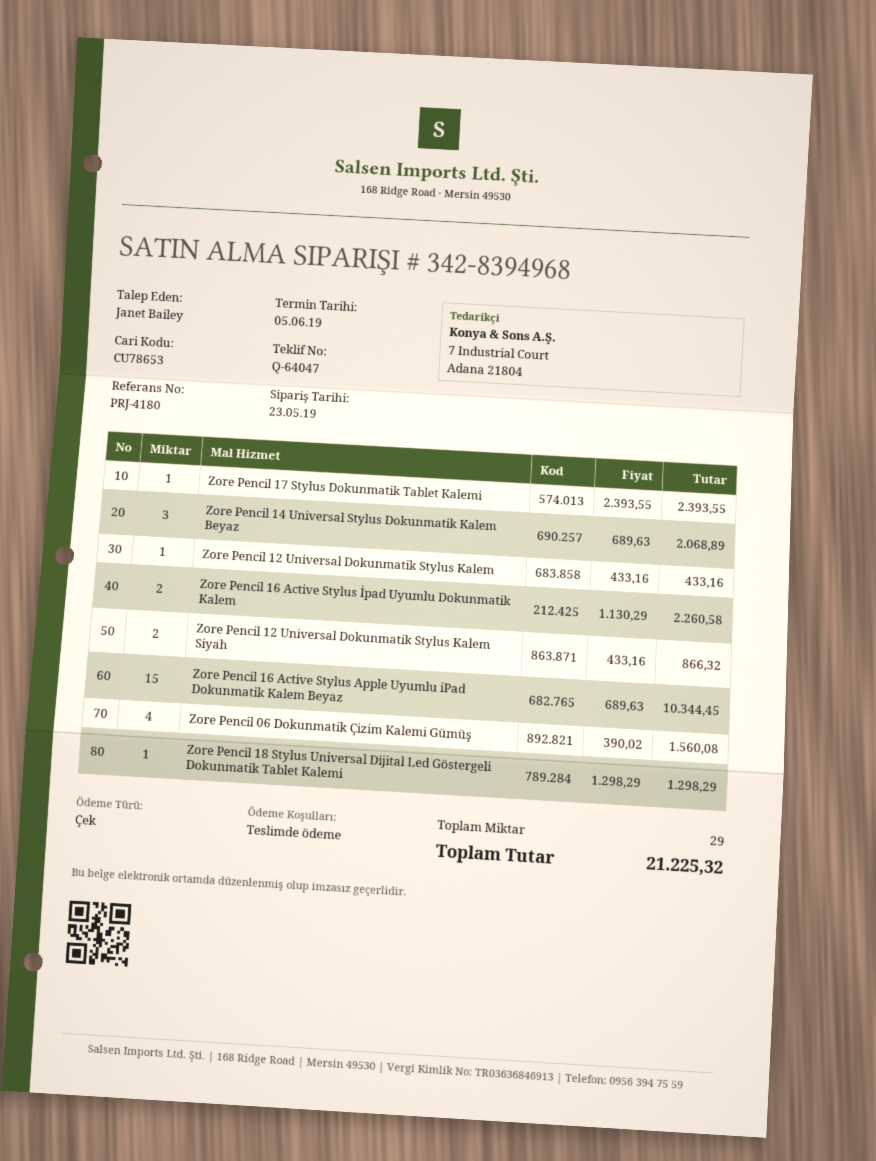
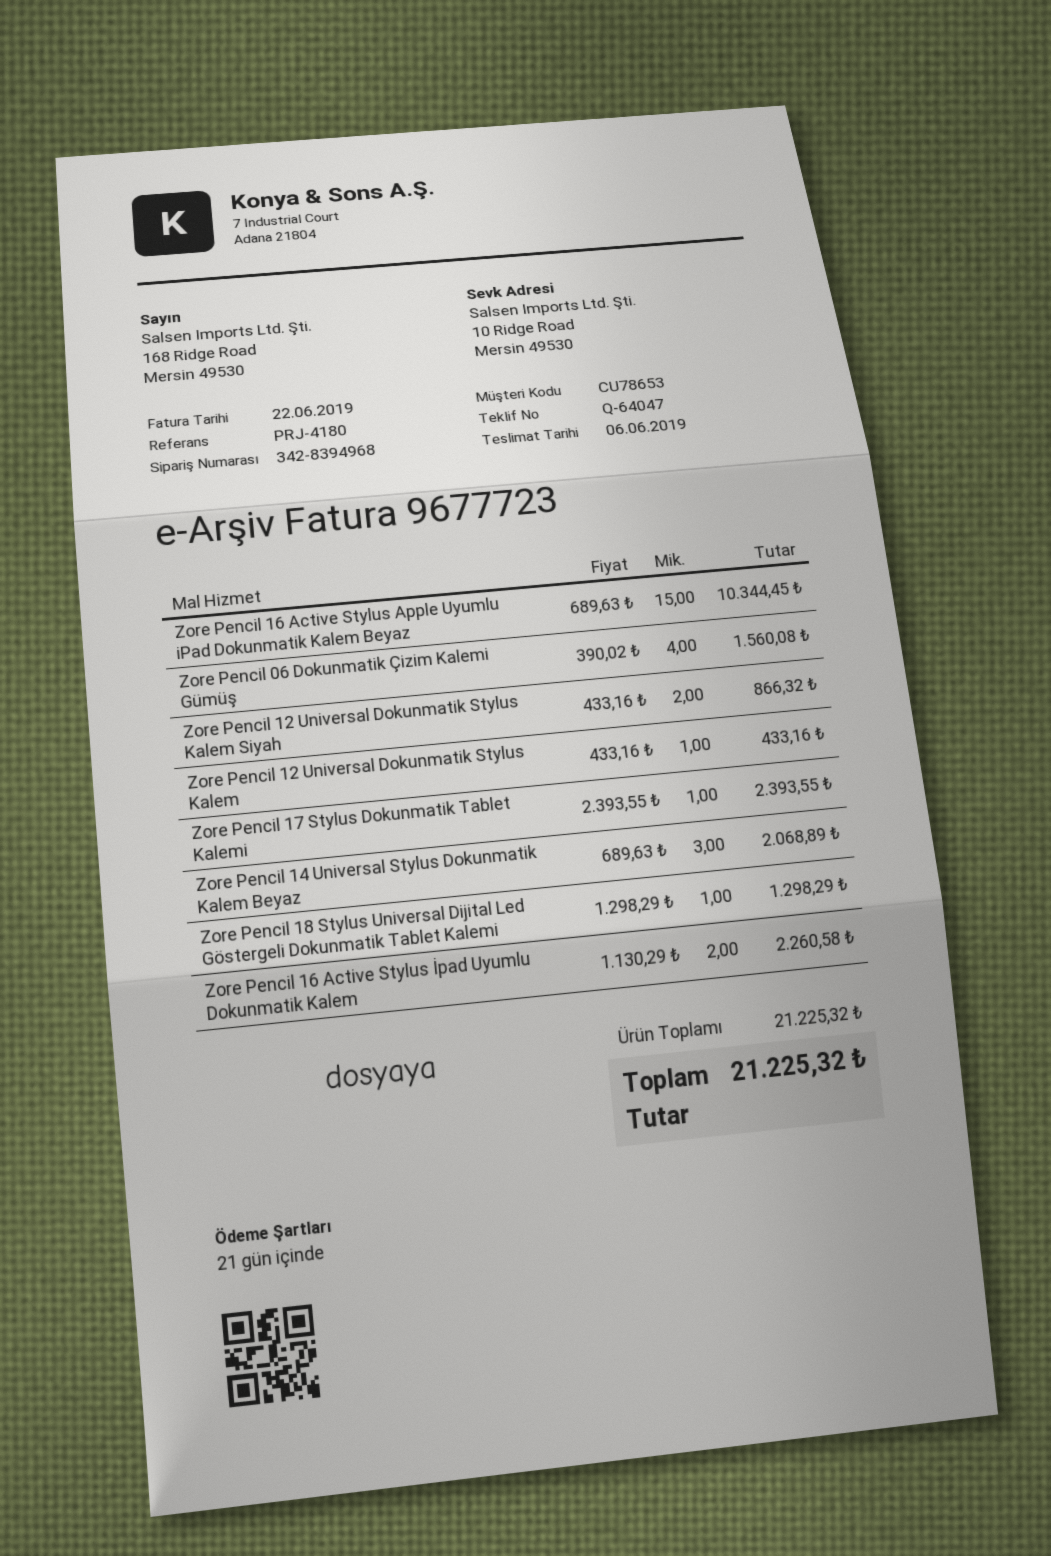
delivery date: 2019-06-05 -> 2019-06-06
payment terms: on receipt -> 21 days

